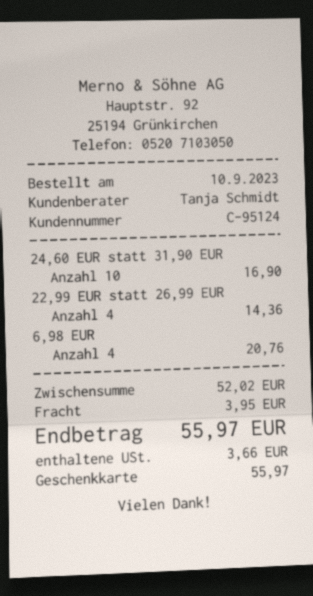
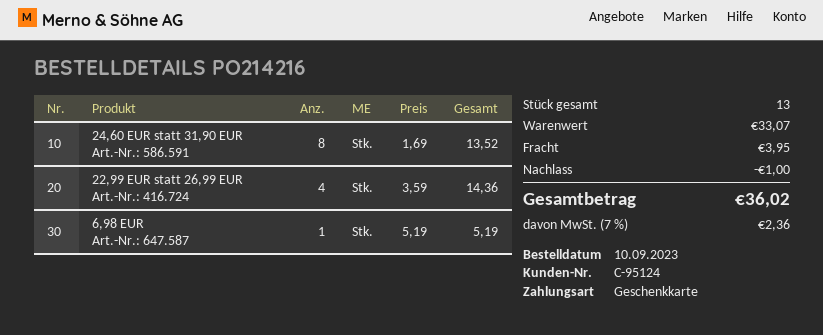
24,60 EUR statt 31,90 EUR: 10 for 16.90 -> 8 for 13.52
6,98 EUR: 4 for 20.76 -> 1 for 5.19
subtotal: 52.02 -> 33.07
discount: none -> 1.00
tax: 3.66 -> 2.36
total: 55.97 -> 36.02

